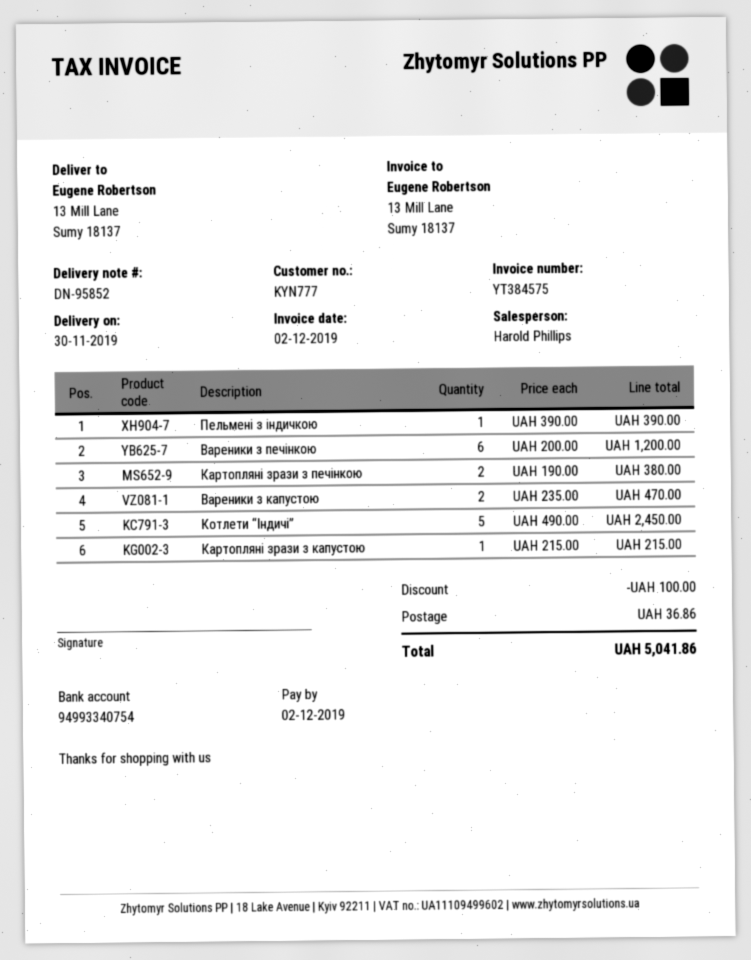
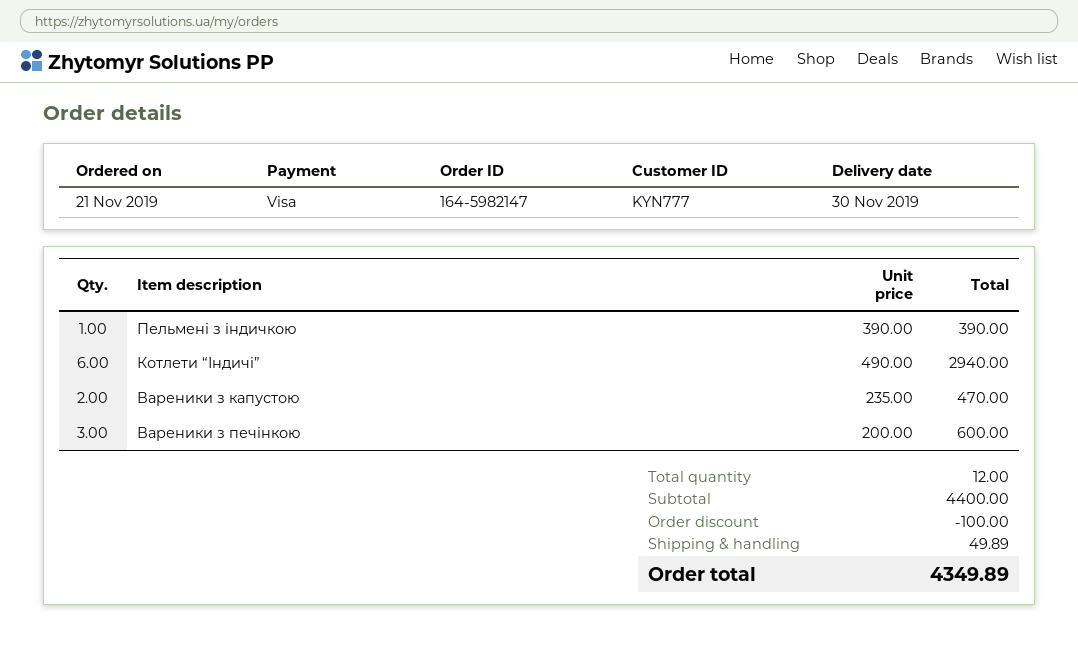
Вареники з печінкою: 6 x 200.00 = 1200.00 -> 3 x 200.00 = 600.00
Картопляні зрази з печінкою: 2 x 190.00 = 380.00 -> none
Котлети “Індичі”: 5 x 490.00 = 2450.00 -> 6 x 490.00 = 2940.00
Картопляні зрази з капустою: 1 x 215.00 = 215.00 -> none
shipping: 36.86 -> 49.89
total: 5041.86 -> 4349.89

